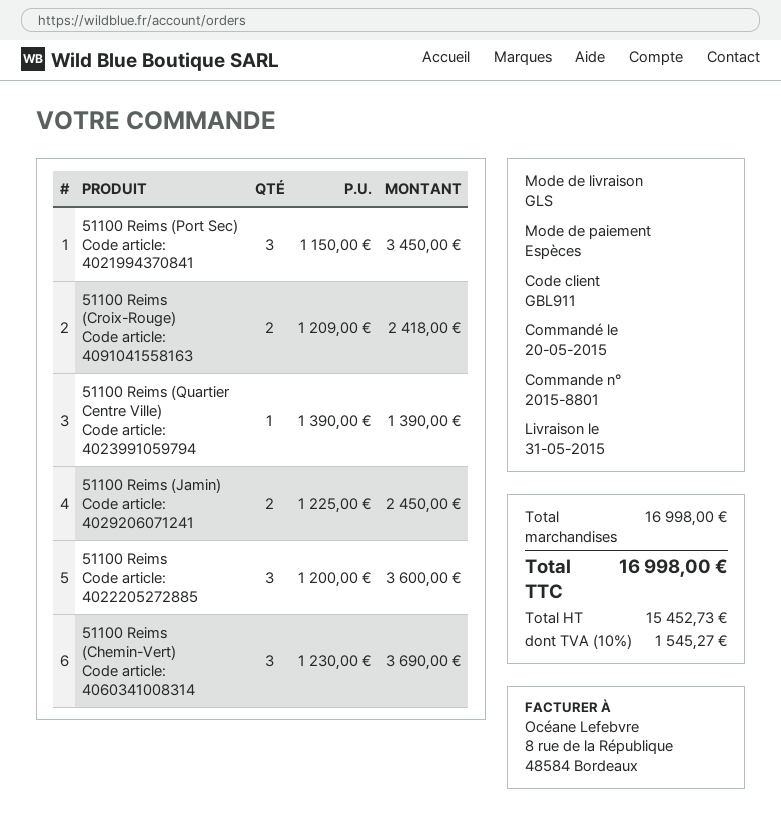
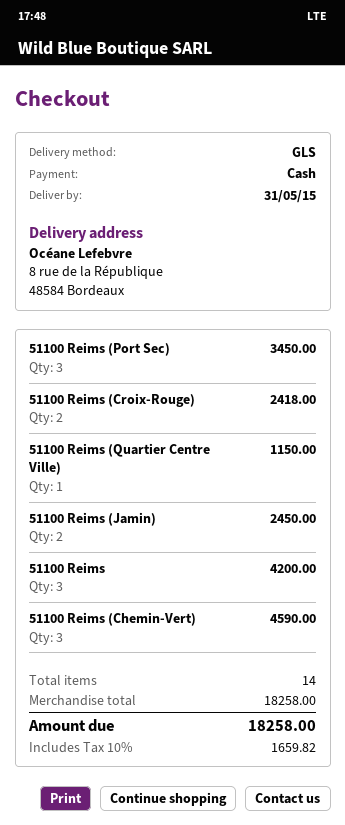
51100 Reims (Quartier Centre Ville): 1 for 1390.00 -> 1 for 1150.00
51100 Reims: 3 for 3600.00 -> 3 for 4200.00
51100 Reims (Chemin-Vert): 3 for 3690.00 -> 3 for 4590.00
subtotal: 16998.00 -> 18258.00
tax: 10% = 1545.27 -> 10% = 1659.82
total: 16998.00 -> 18258.00

